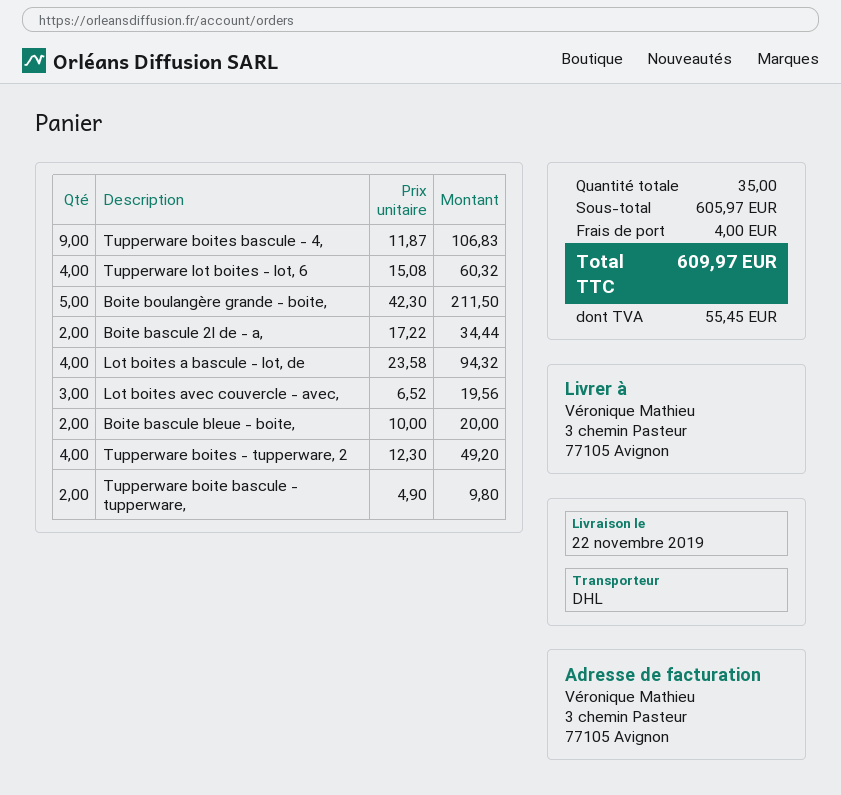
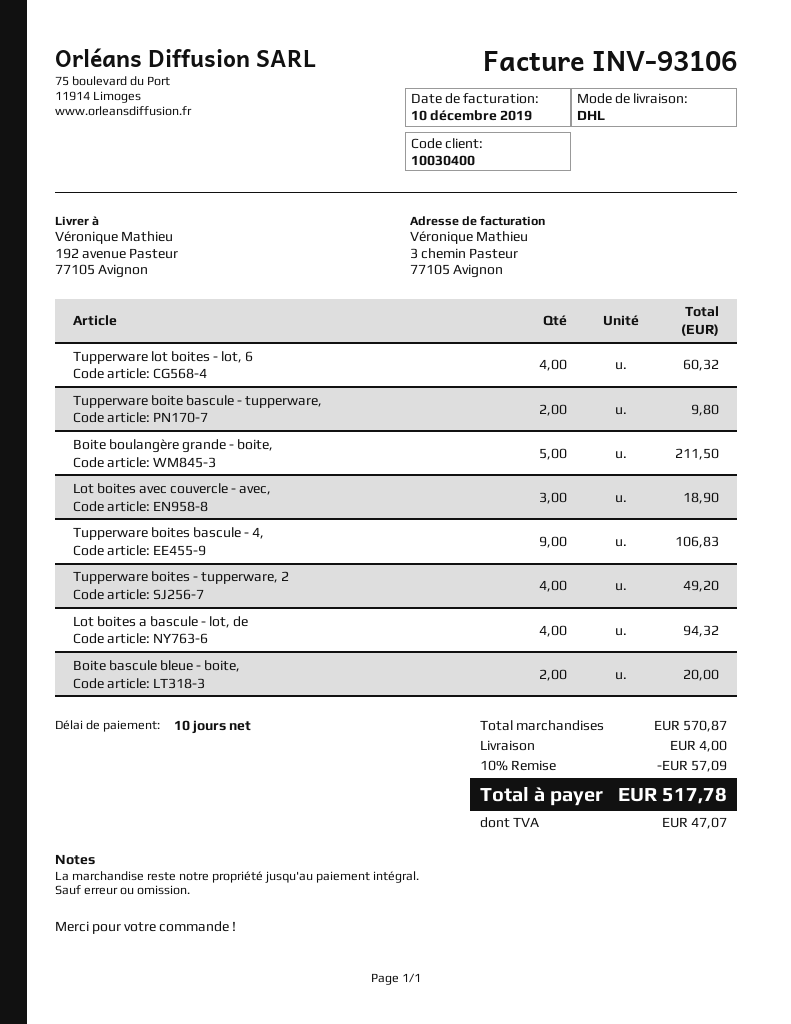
ship to: 3 chemin Pasteur, 77105 Avignon -> 192 avenue Pasteur, 77105 Avignon
Boite bascule 2l de - a,: 2 for 34.44 -> none
Lot boites avec couvercle - avec,: 3 for 19.56 -> 3 for 18.90
subtotal: 605.97 -> 570.87
discount: none -> 10% = 57.09
tax: 55.45 -> 47.07
total: 609.97 -> 517.78

